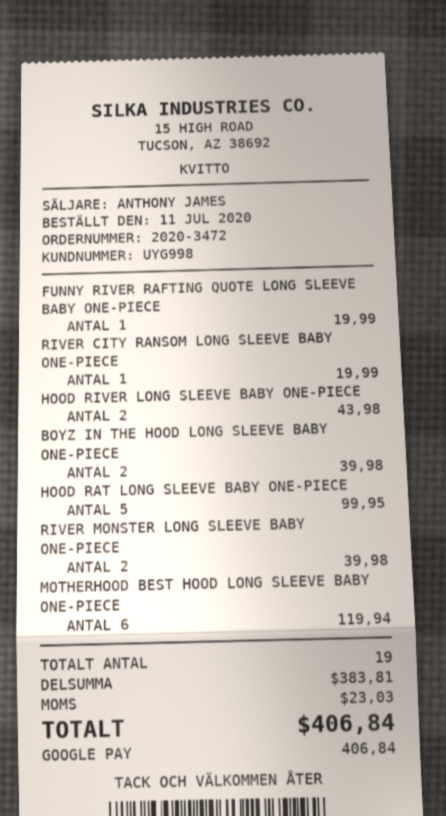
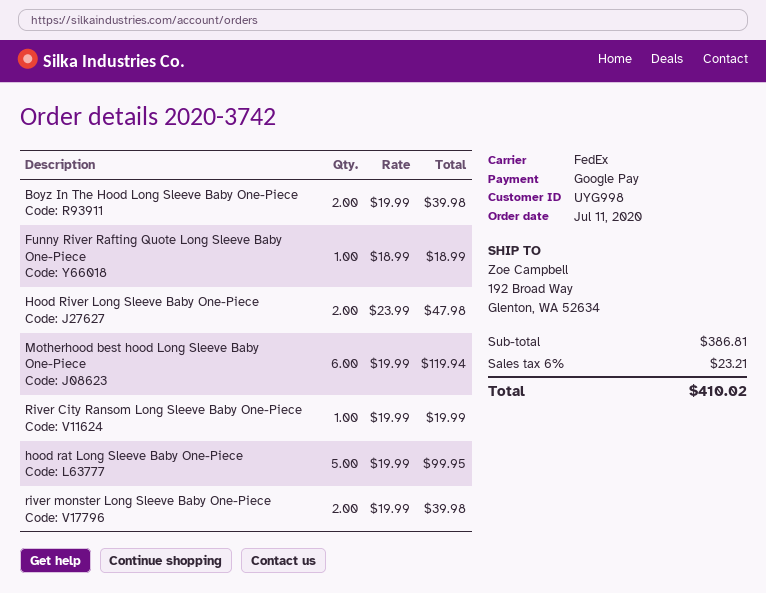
order number: 2020-3472 -> 2020-3742
FUNNY RIVER RAFTING QUOTE LONG SLEEVE BABY ONE-PIECE: 1 for 19.99 -> 1 for 18.99
HOOD RIVER LONG SLEEVE BABY ONE-PIECE: 2 for 43.98 -> 2 for 47.98
subtotal: 383.81 -> 386.81
tax: 23.03 -> 23.21
total: 406.84 -> 410.02

